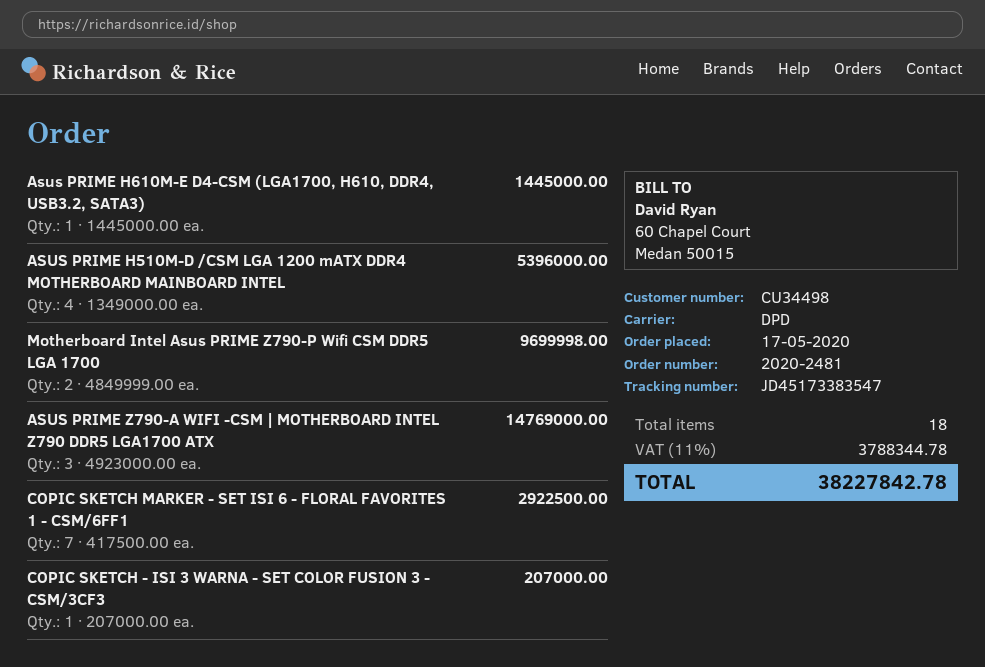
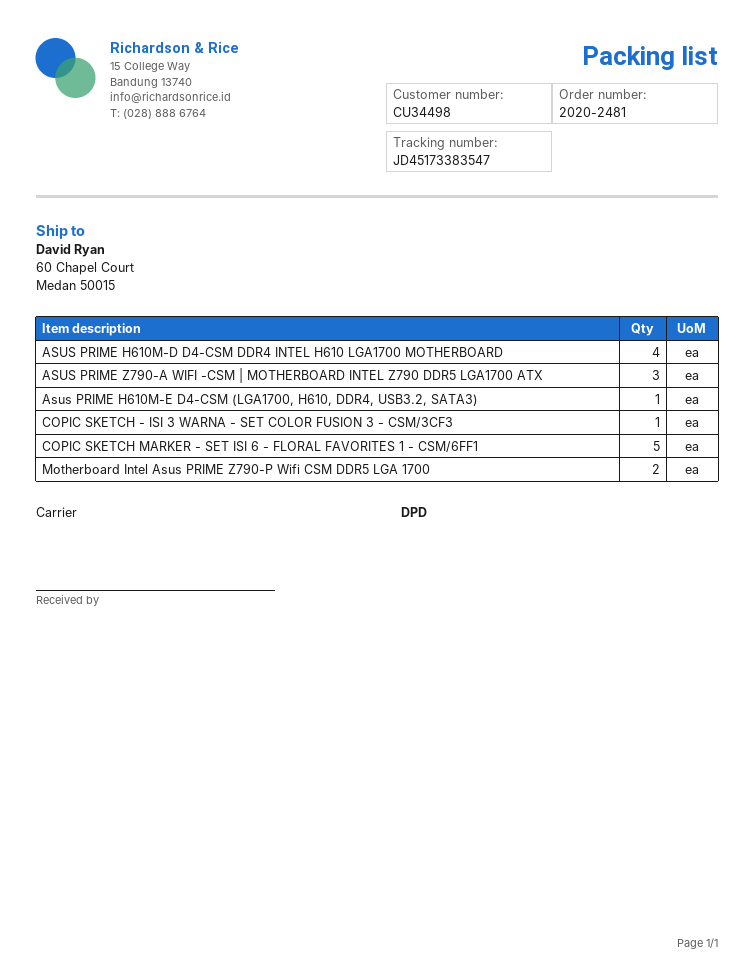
ASUS PRIME H510M-D /CSM LGA 1200 mATX DDR4 MOTHERBOARD MAINBOARD INTEL: 4 -> none
COPIC SKETCH MARKER - SET ISI 6 - FLORAL FAVORITES 1 - CSM/6FF1: 7 -> 5
ASUS PRIME H610M-D D4-CSM DDR4 INTEL H610 LGA1700 MOTHERBOARD: none -> 4

